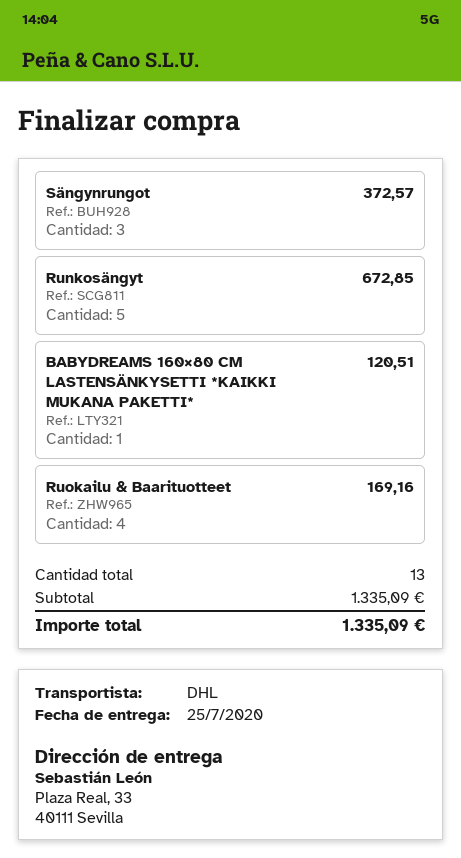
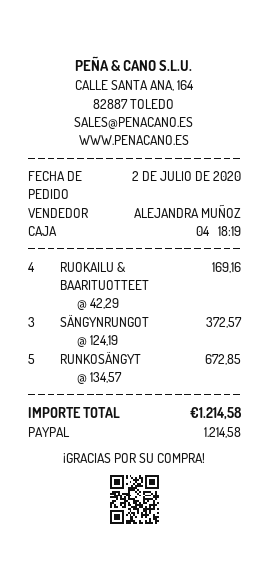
BABYDREAMS 160×80 CM LASTENSÄNKYSETTI *KAIKKI MUKANA PAKETTI*: 1 for 120.51 -> none
total: 1335.09 -> 1214.58

